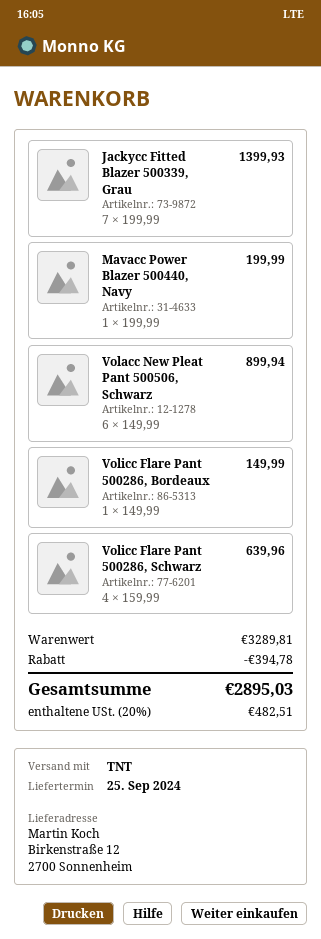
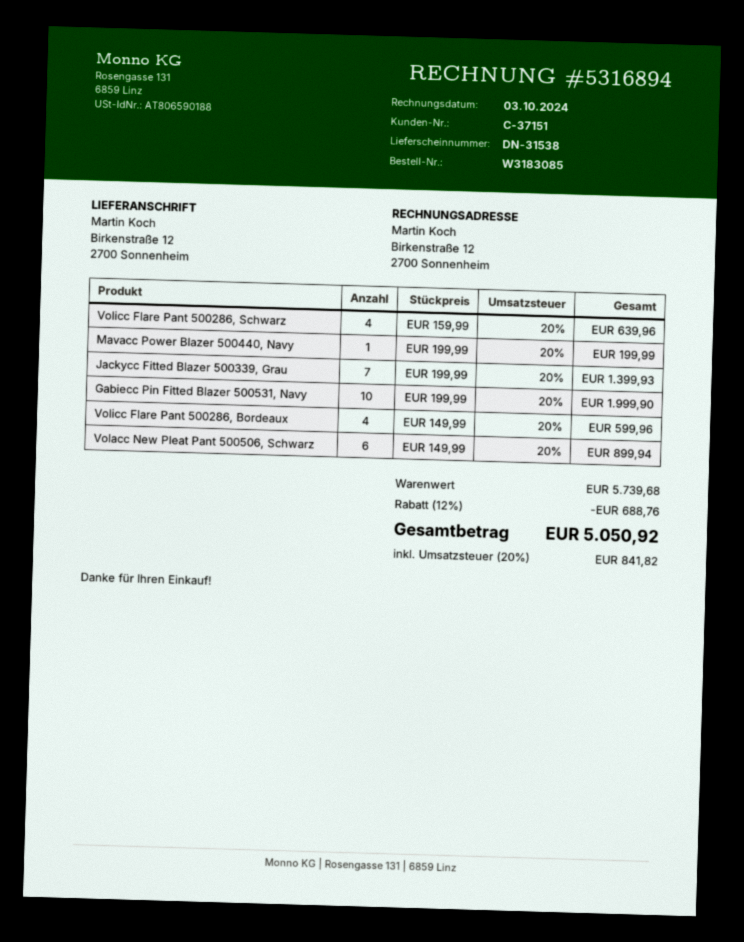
Volicc Flare Pant 500286, Bordeaux: 1 x 149.99 = 149.99 -> 4 x 149.99 = 599.96
Gabiecc Pin Fitted Blazer 500531, Navy: none -> 10 x 199.99 = 1999.90
subtotal: 3289.81 -> 5739.68
discount: 394.78 -> 688.76
tax: 20% = 482.51 -> 20% = 841.82
total: 2895.03 -> 5050.92

